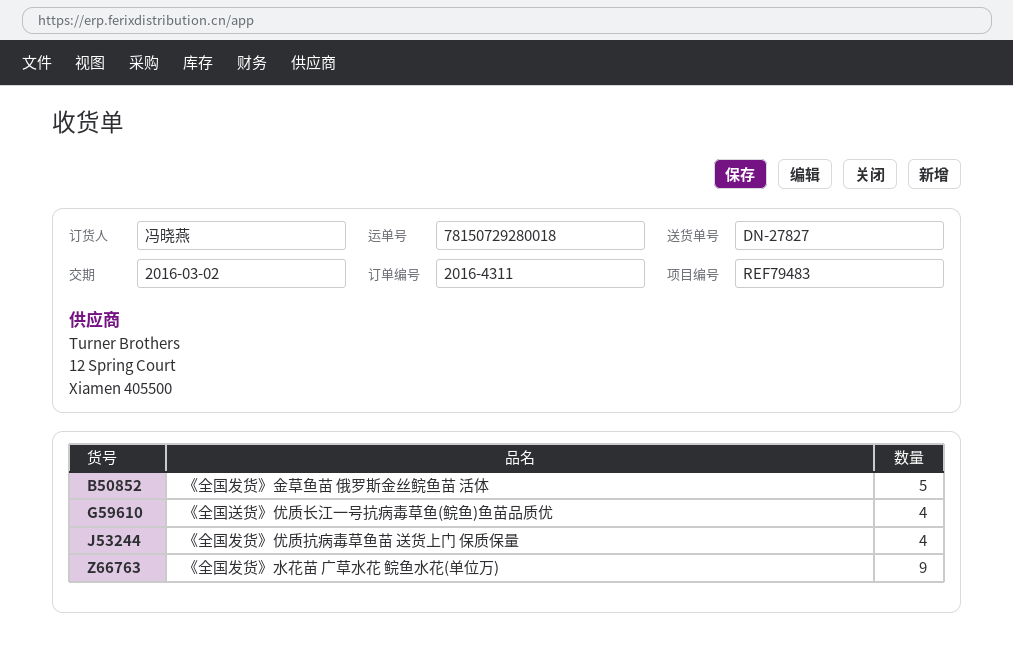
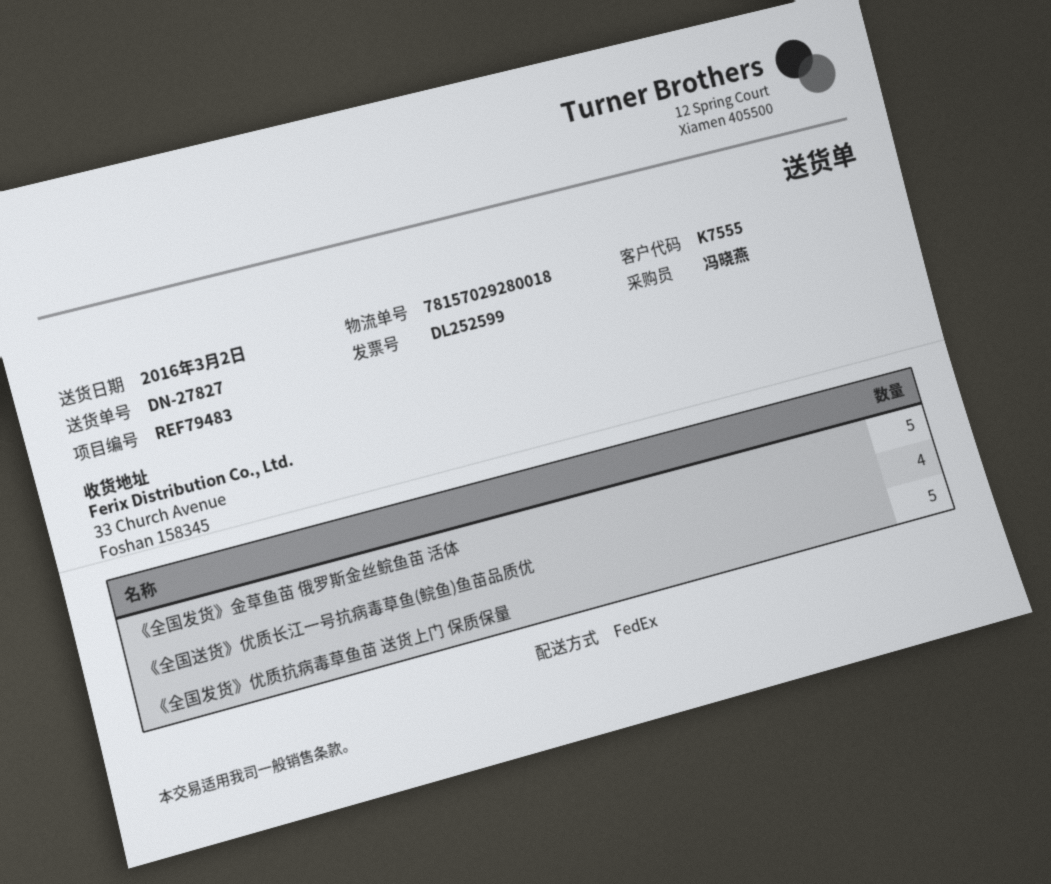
tracking number: 78150729280018 -> 78157029280018
《全国发货》优质抗病毒草鱼苗 送货上门 保质保量: 4 -> 5
《全国发货》水花苗 广草水花 鲩鱼水花(单位万): 9 -> none

